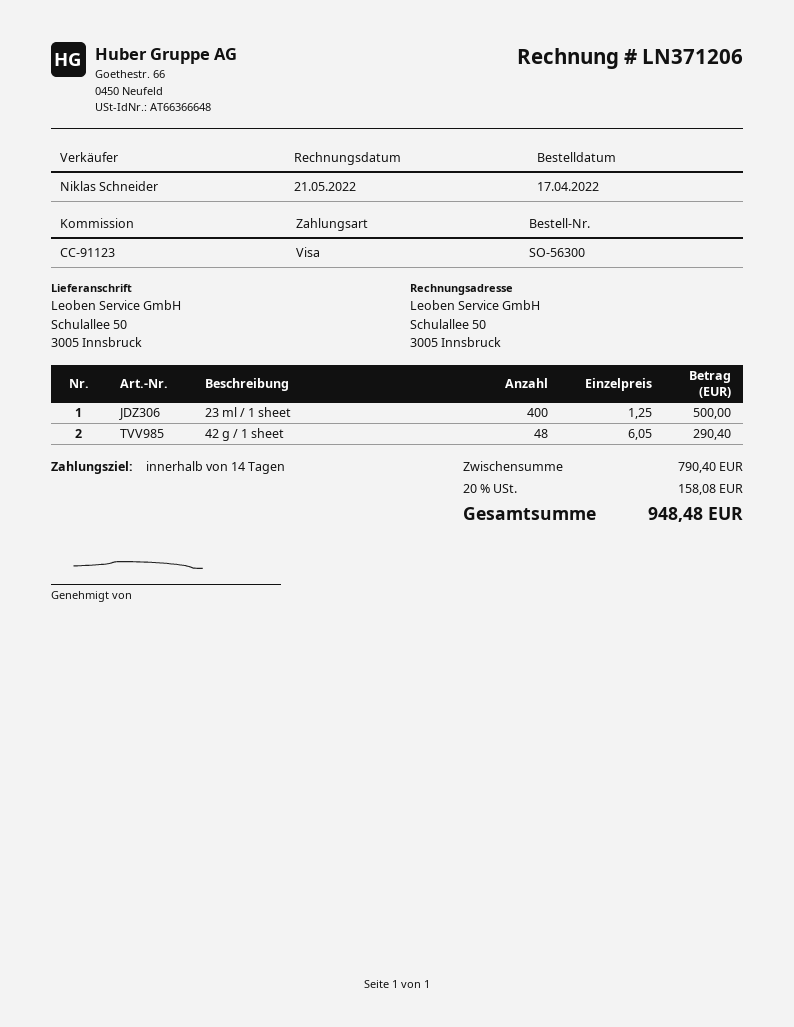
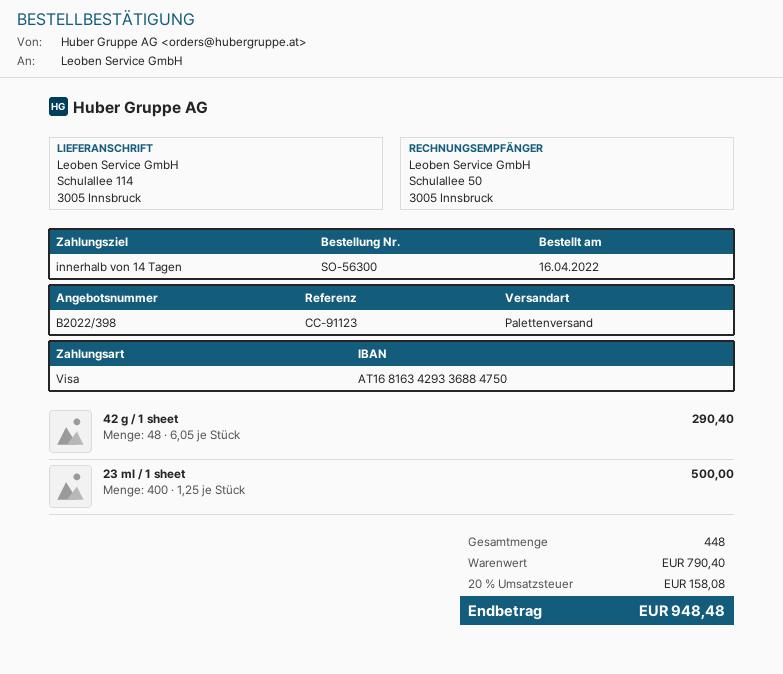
order date: 2022-04-17 -> 2022-04-16
ship to: Schulallee 50, 3005 Innsbruck -> Schulallee 114, 3005 Innsbruck

